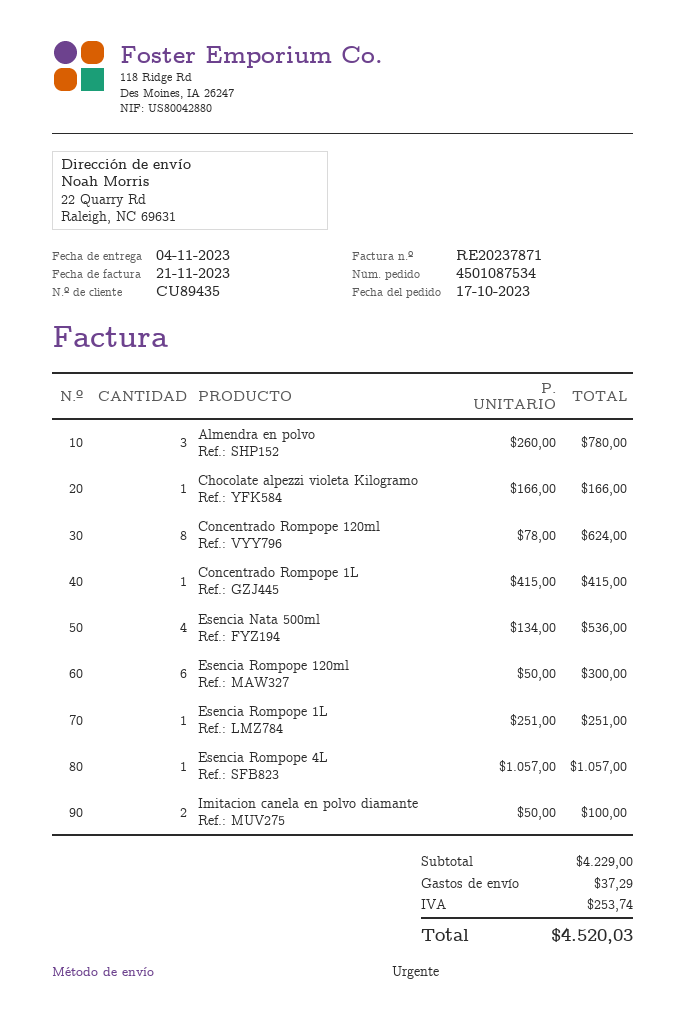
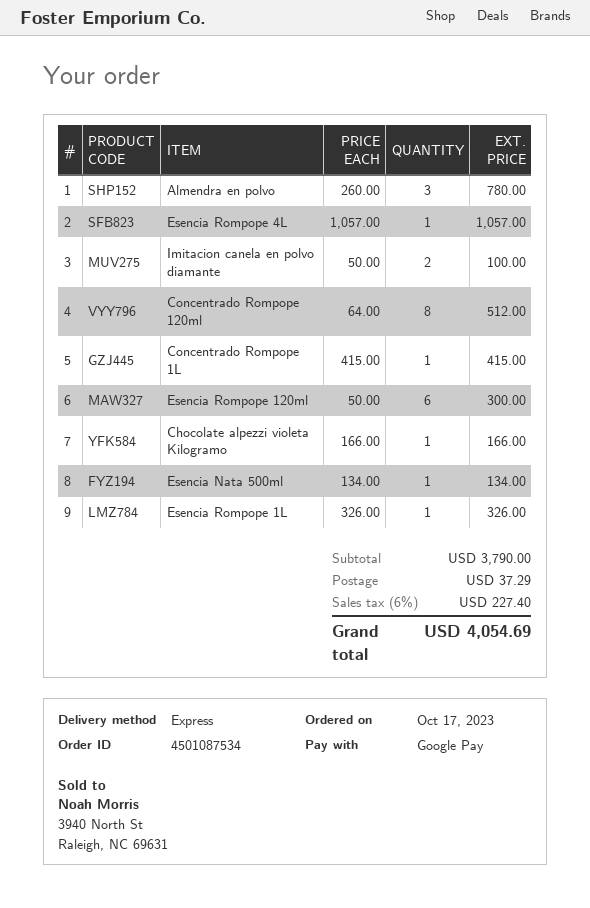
Concentrado Rompope 120ml: 8 x 78.00 = 624.00 -> 8 x 64.00 = 512.00
Esencia Nata 500ml: 4 x 134.00 = 536.00 -> 1 x 134.00 = 134.00
Esencia Rompope 1L: 1 x 251.00 = 251.00 -> 1 x 326.00 = 326.00
subtotal: 4229.00 -> 3790.00
tax: 253.74 -> 227.40
total: 4520.03 -> 4054.69

